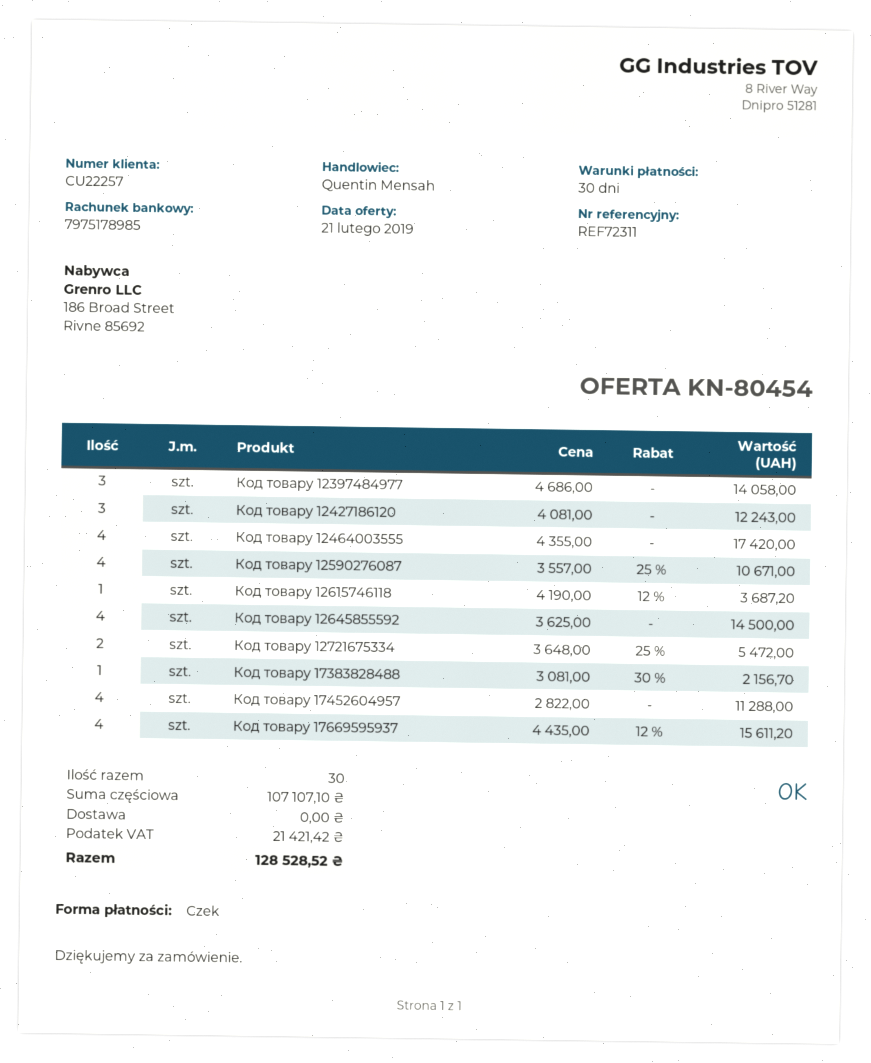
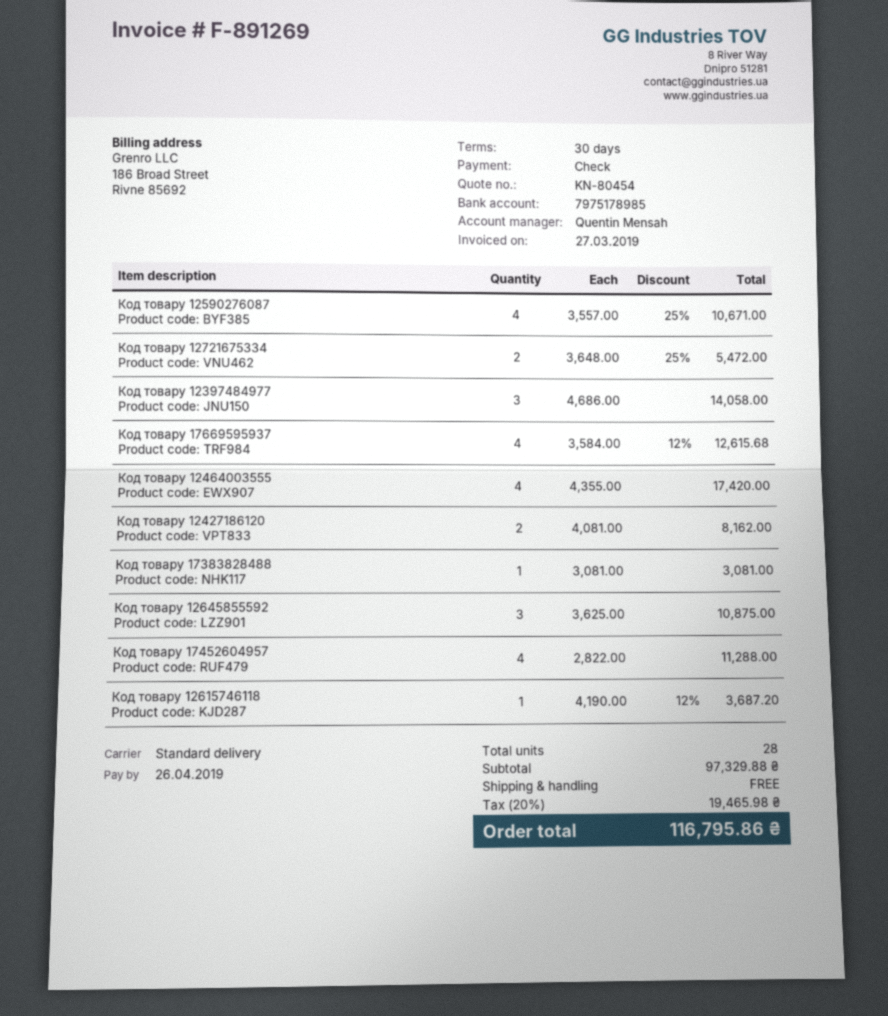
Код товару 12427186120: 3 x 4081.00 = 12243.00 -> 2 x 4081.00 = 8162.00
Код товару 12645855592: 4 x 3625.00 = 14500.00 -> 3 x 3625.00 = 10875.00
Код товару 17383828488: 1 x 3081.00 - 30% = 2156.70 -> 1 x 3081.00 = 3081.00
Код товару 17669595937: 4 x 4435.00 - 12% = 15611.20 -> 4 x 3584.00 - 12% = 12615.68
total quantity: 30 -> 28
subtotal: 107107.10 -> 97329.88
tax: 21421.42 -> 19465.98
total: 128528.52 -> 116795.86

